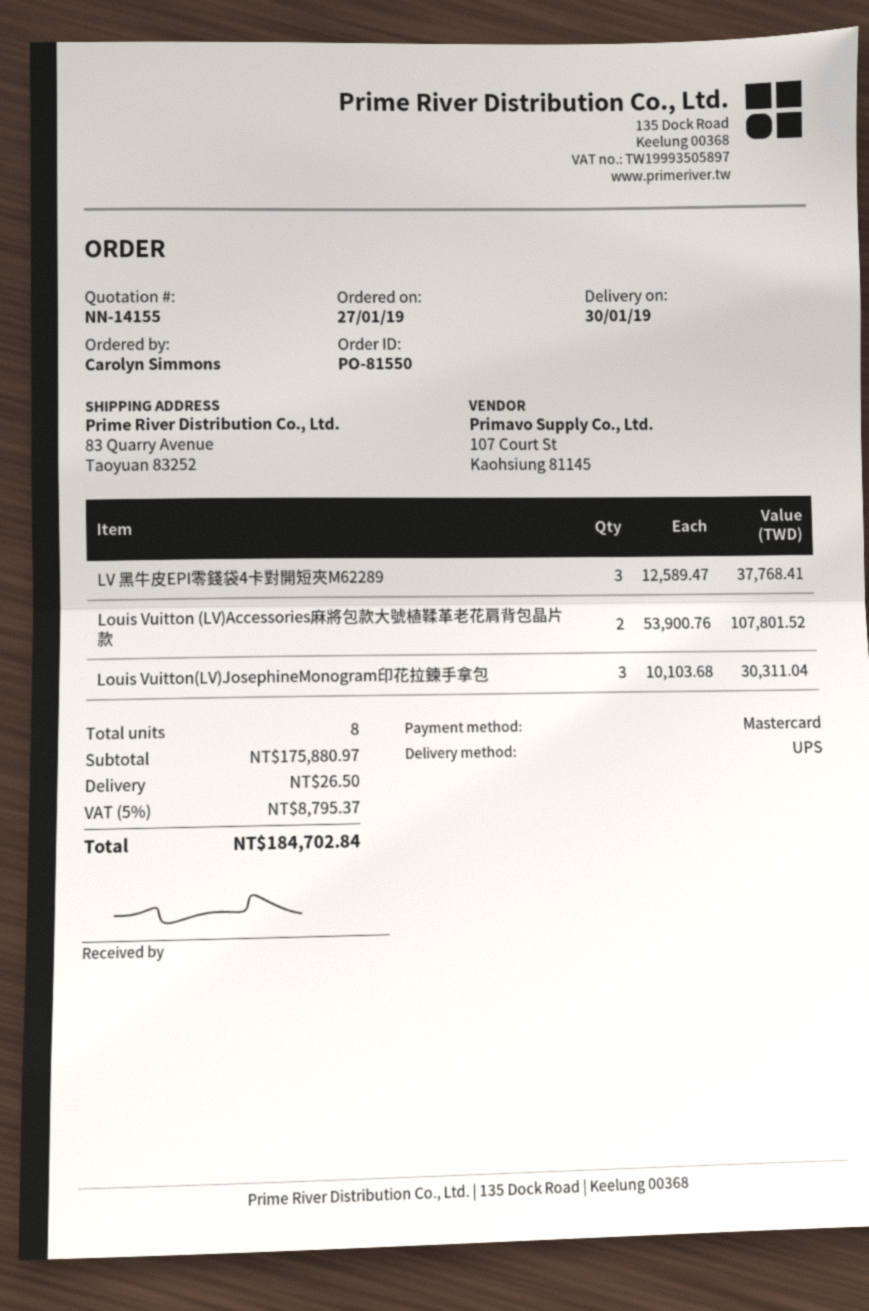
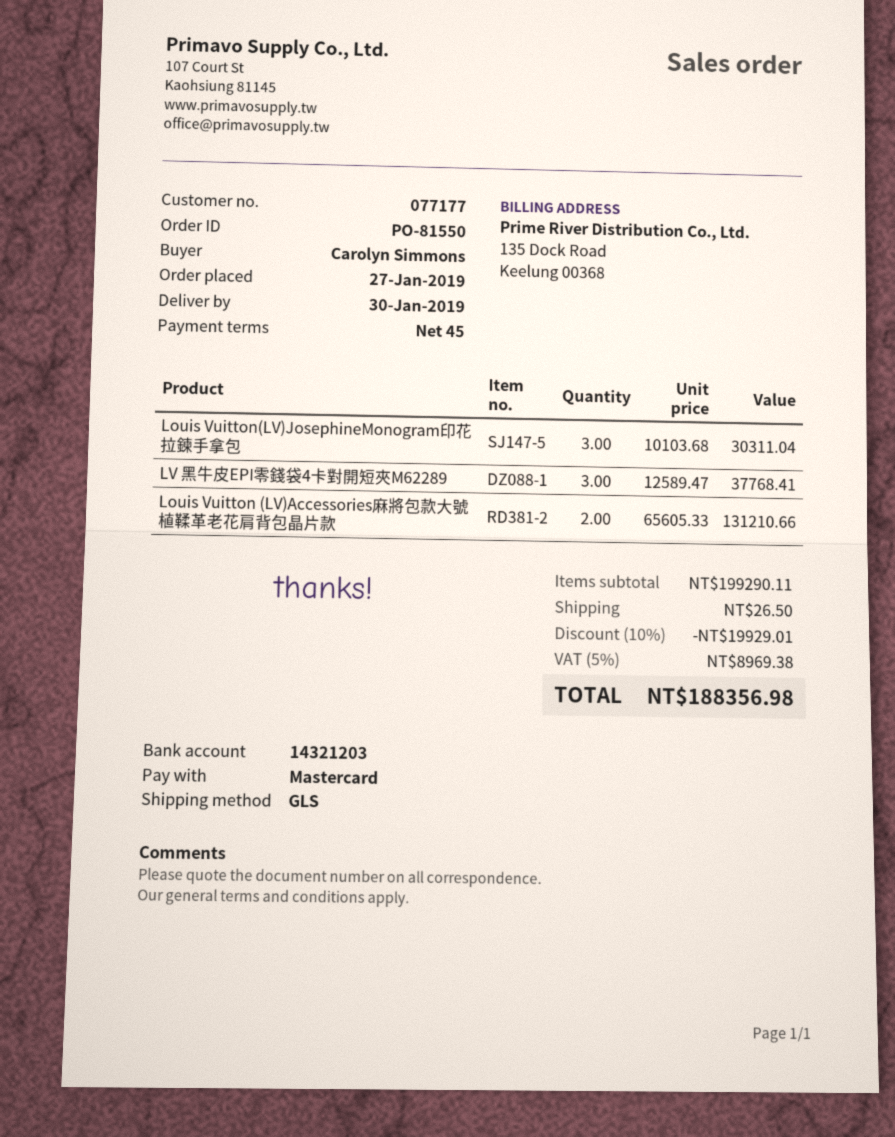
shipping method: UPS -> GLS
Louis Vuitton (LV)Accessories麻將包款大號植鞣革老花肩背包晶片款: 2 x 53900.76 = 107801.52 -> 2 x 65605.33 = 131210.66
subtotal: 175880.97 -> 199290.11
discount: none -> 10% = 19929.01
tax: 5% = 8795.37 -> 5% = 8969.38
total: 184702.84 -> 188356.98

